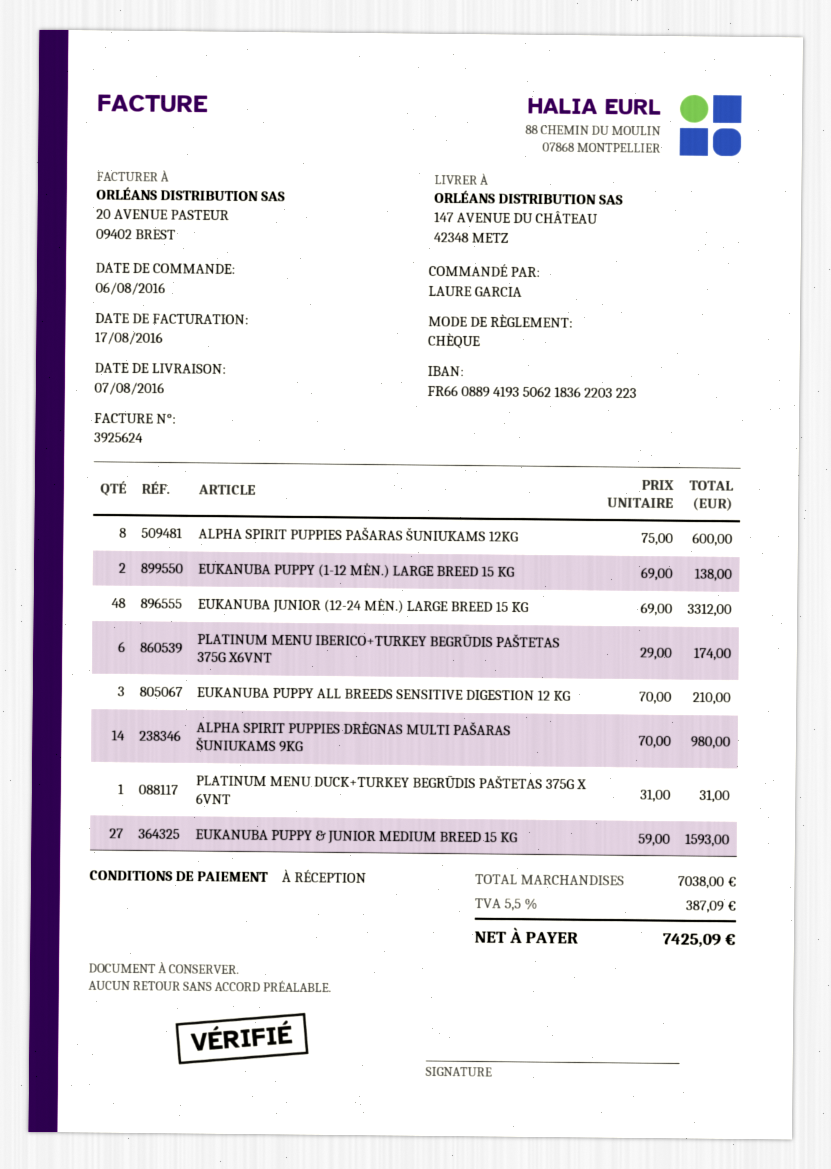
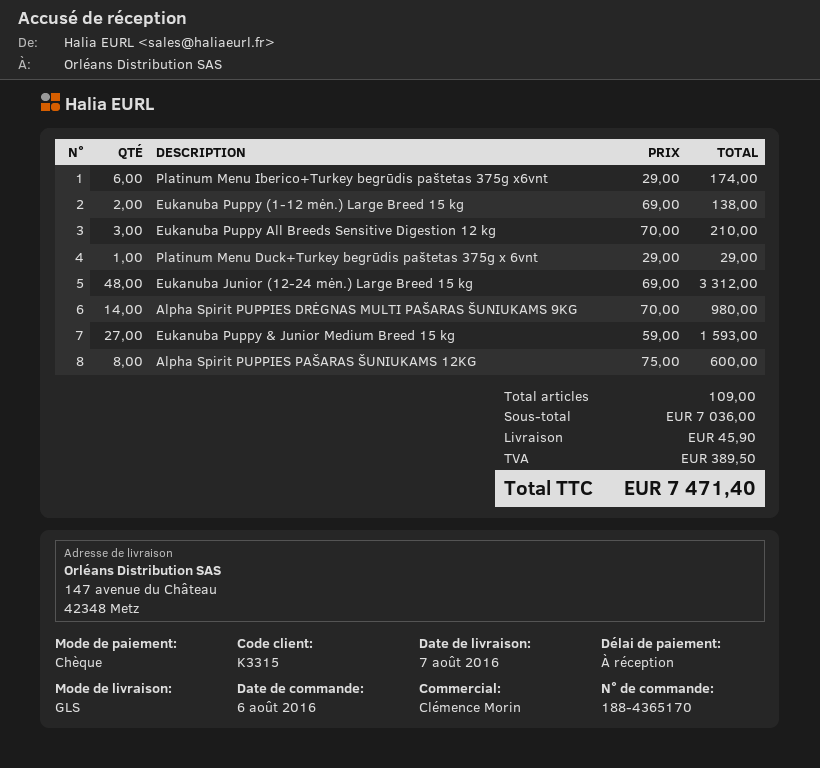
PLATINUM MENU DUCK+TURKEY BEGRŪDIS PAŠTETAS 375G X 6VNT: 1 x 31.00 = 31.00 -> 1 x 29.00 = 29.00
subtotal: 7038.00 -> 7036.00
shipping: none -> 45.90
tax: 387.09 -> 389.50
total: 7425.09 -> 7471.40

